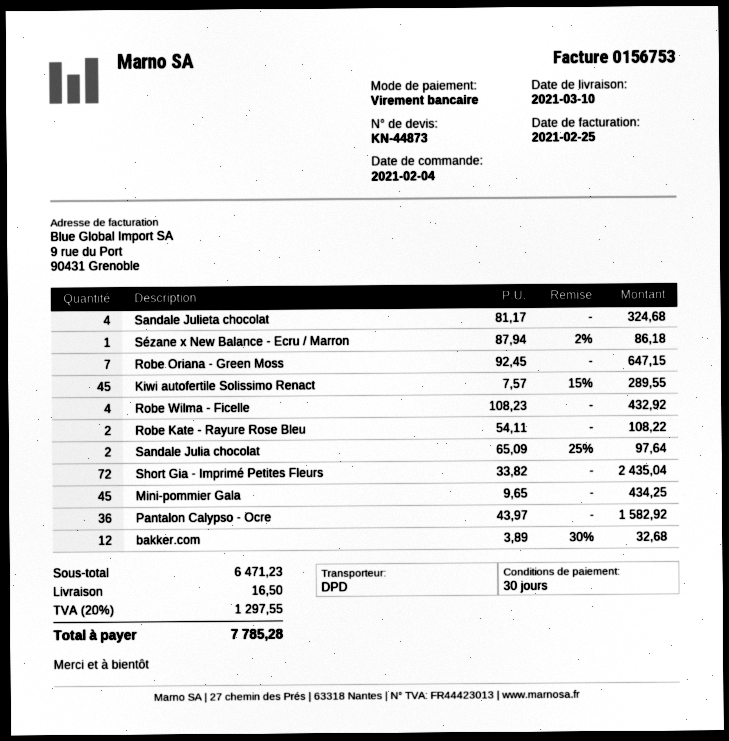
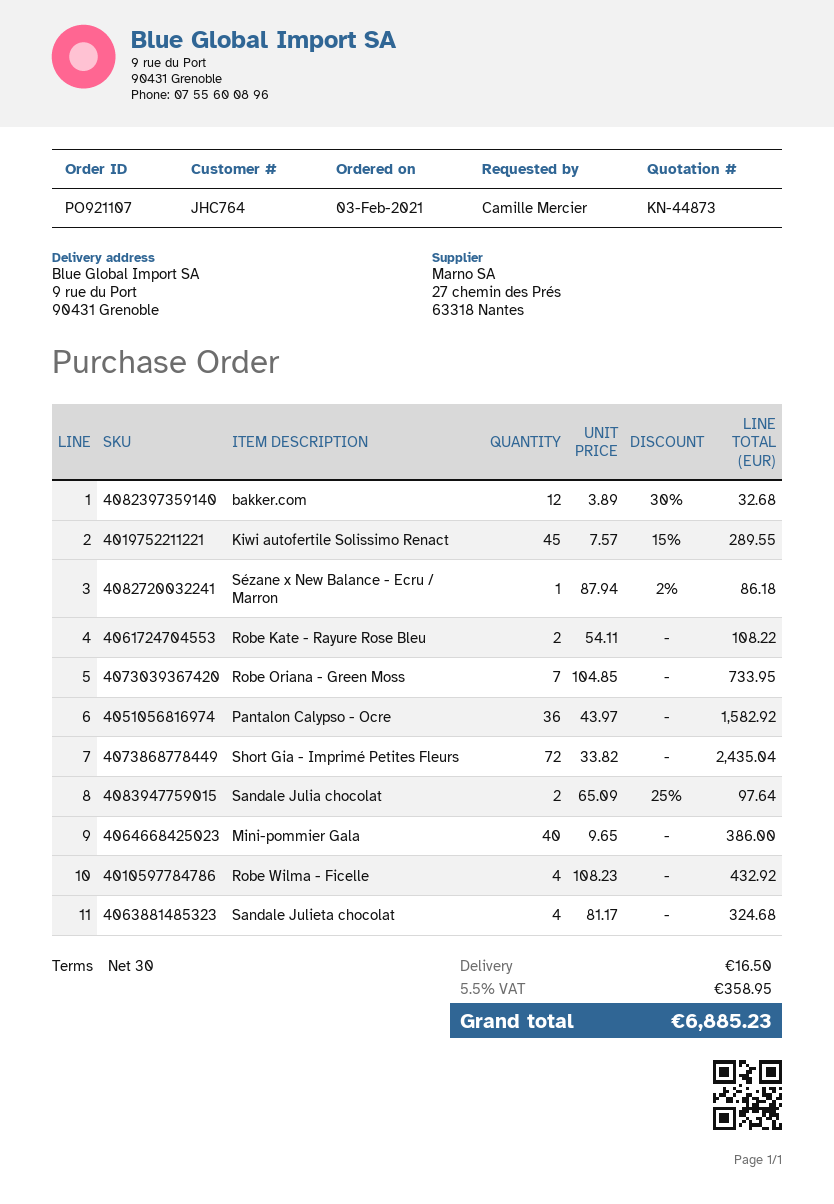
order date: 2021-02-04 -> 2021-02-03
Robe Oriana - Green Moss: 7 x 92.45 = 647.15 -> 7 x 104.85 = 733.95
Mini-pommier Gala: 45 x 9.65 = 434.25 -> 40 x 9.65 = 386.00
tax: 20% = 1297.55 -> 5.5% = 358.95
total: 7785.28 -> 6885.23

